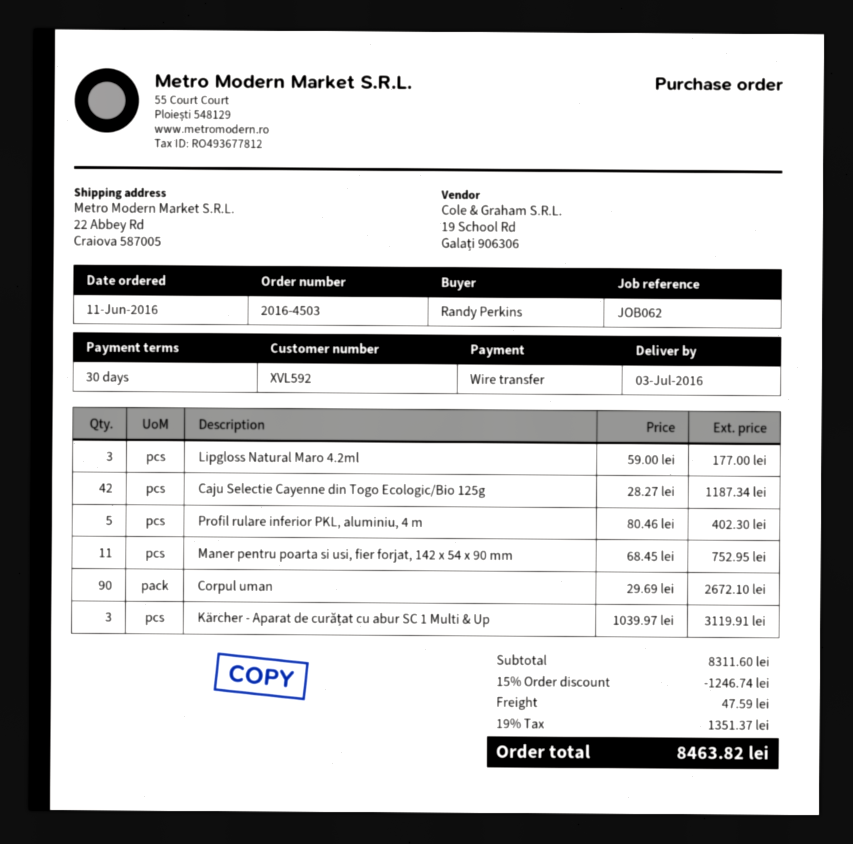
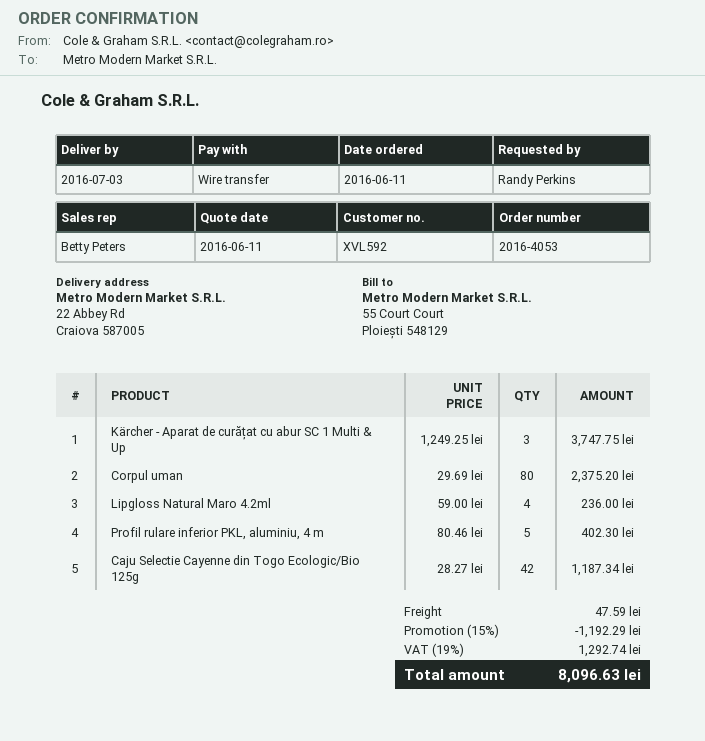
order number: 2016-4503 -> 2016-4053
Lipgloss Natural Maro 4.2ml: 3 x 59.00 = 177.00 -> 4 x 59.00 = 236.00
Maner pentru poarta si usi, fier forjat, 142 x 54 x 90 mm: 11 x 68.45 = 752.95 -> none
Corpul uman: 90 x 29.69 = 2672.10 -> 80 x 29.69 = 2375.20
Kärcher - Aparat de curățat cu abur SC 1 Multi & Up: 3 x 1039.97 = 3119.91 -> 3 x 1249.25 = 3747.75
discount: 15% = 1246.74 -> 15% = 1192.29
tax: 19% = 1351.37 -> 19% = 1292.74
total: 8463.82 -> 8096.63

